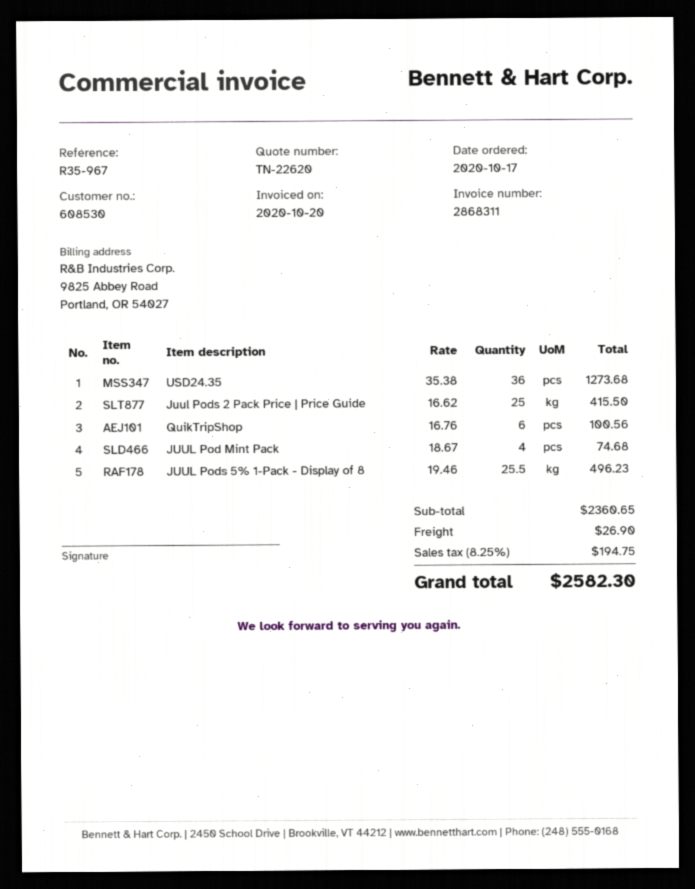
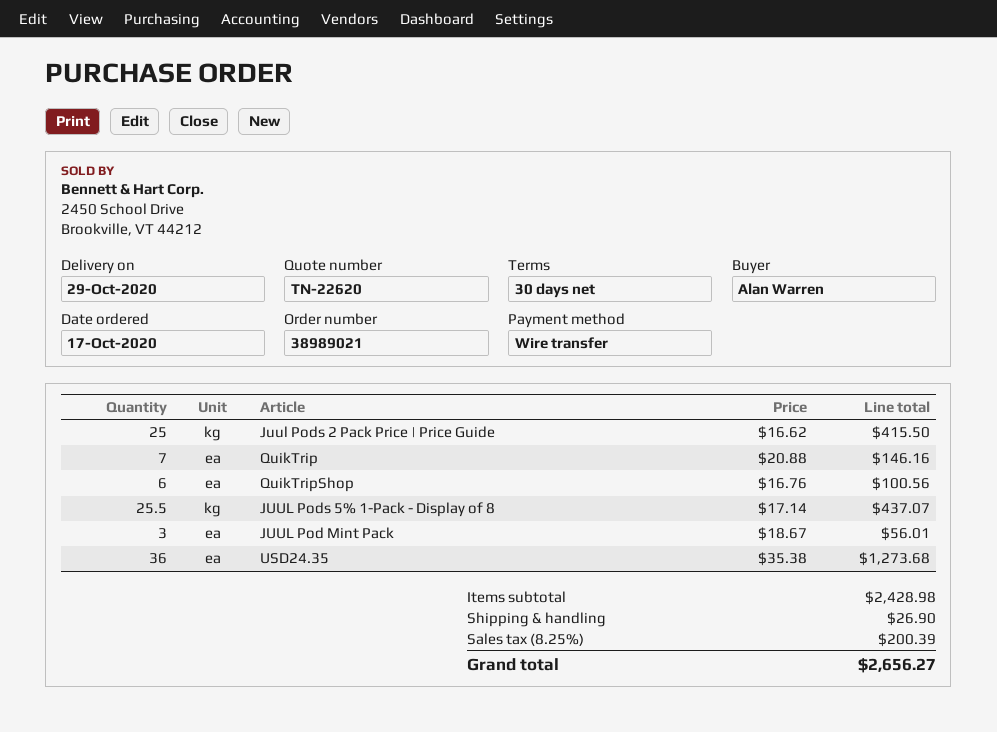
JUUL Pod Mint Pack: 4 x 18.67 = 74.68 -> 3 x 18.67 = 56.01
JUUL Pods 5% 1-Pack - Display of 8: 25.5 x 19.46 = 496.23 -> 25.5 x 17.14 = 437.07
QuikTrip: none -> 7 x 20.88 = 146.16
subtotal: 2360.65 -> 2428.98
tax: 8.25% = 194.75 -> 8.25% = 200.39
total: 2582.30 -> 2656.27

